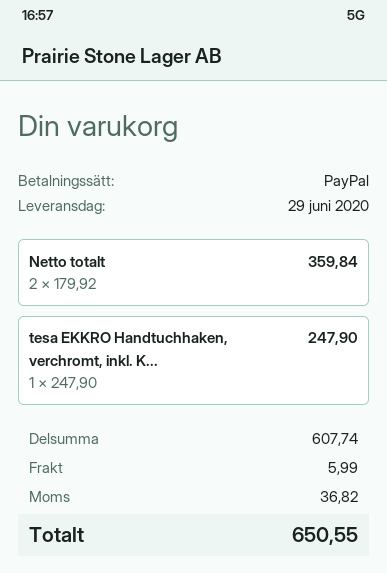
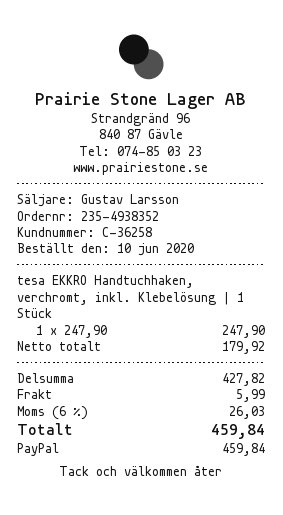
Netto totalt: 2 x 179.92 = 359.84 -> 1 x 179.92 = 179.92
subtotal: 607.74 -> 427.82
tax: 36.82 -> 26.03
total: 650.55 -> 459.84

